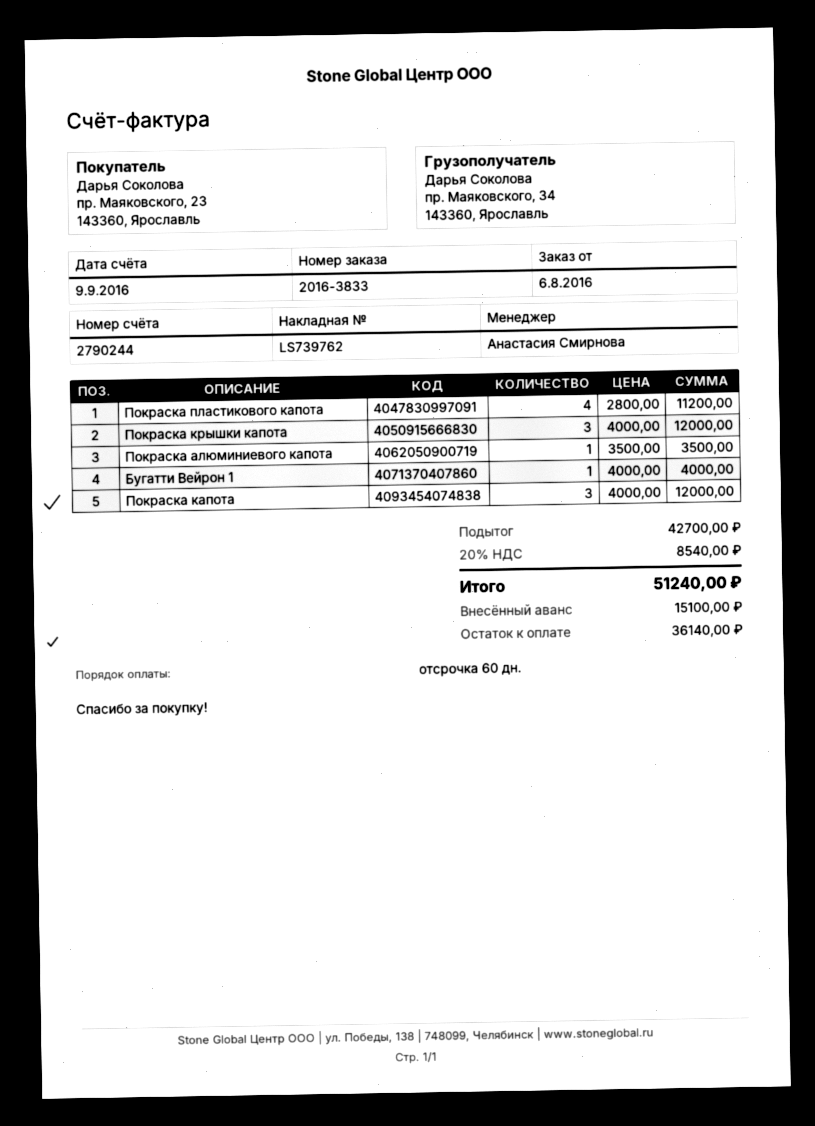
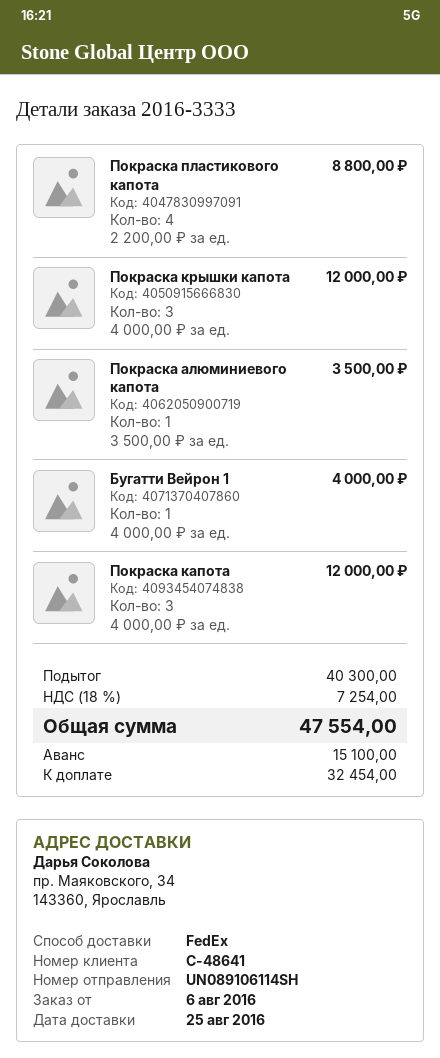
order number: 2016-3833 -> 2016-3333
Покраска пластикового капота: 4 x 2800.00 = 11200.00 -> 4 x 2200.00 = 8800.00
subtotal: 42700.00 -> 40300.00
tax: 20% = 8540.00 -> 18% = 7254.00
total: 51240.00 -> 47554.00
balance: 36140.00 -> 32454.00

